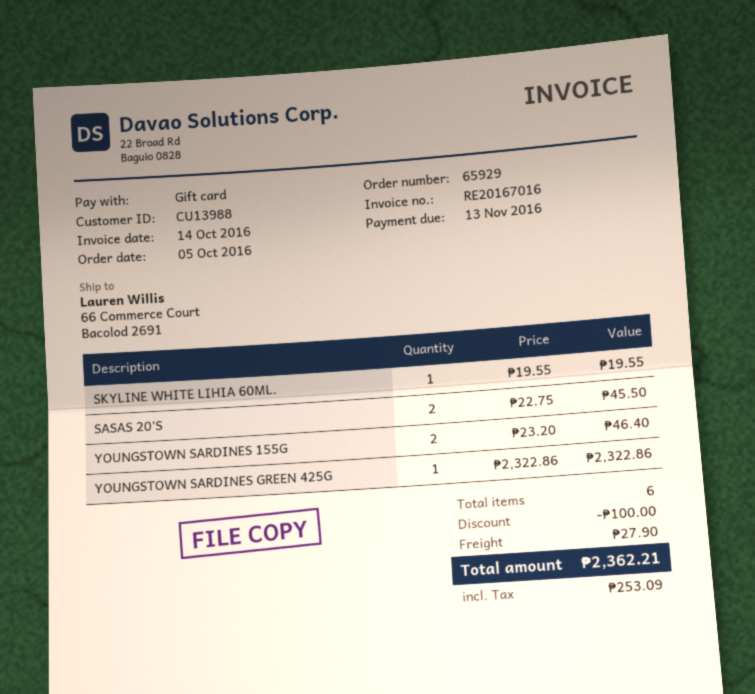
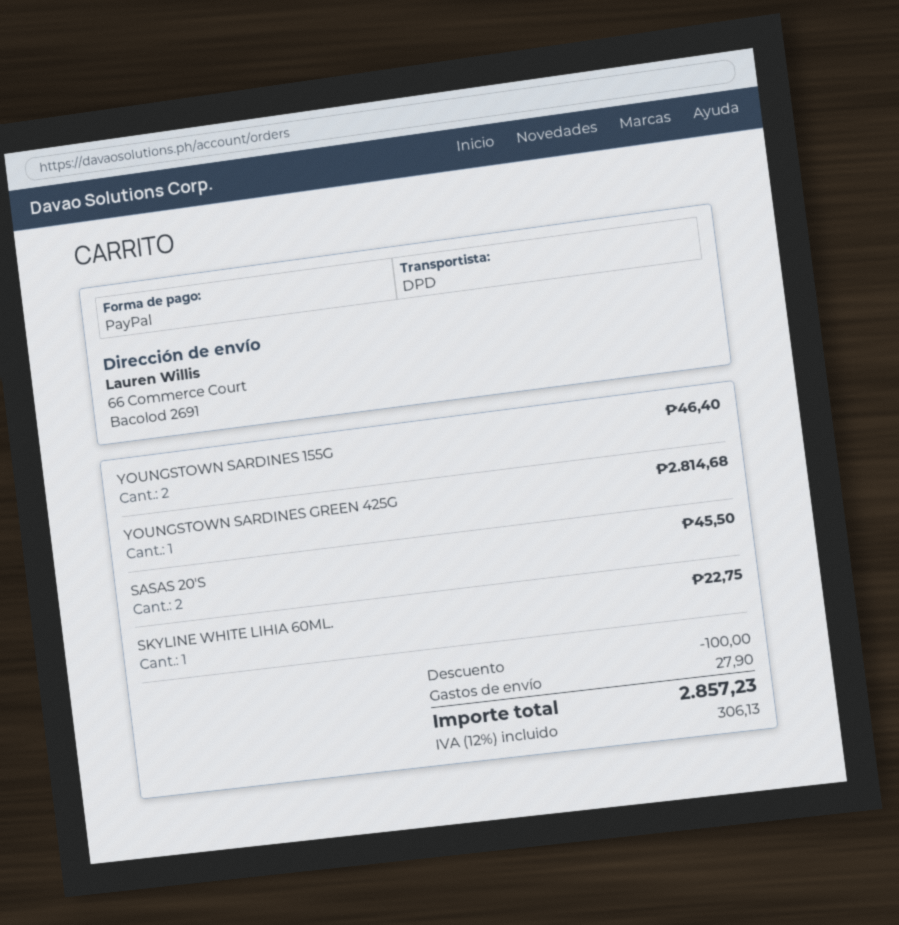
payment method: gift card -> PayPal
SKYLINE WHITE LIHIA 60ML.: 1 for 19.55 -> 1 for 22.75
YOUNGSTOWN SARDINES GREEN 425G: 1 for 2322.86 -> 1 for 2814.68
tax: 253.09 -> 306.13
total: 2362.21 -> 2857.23

